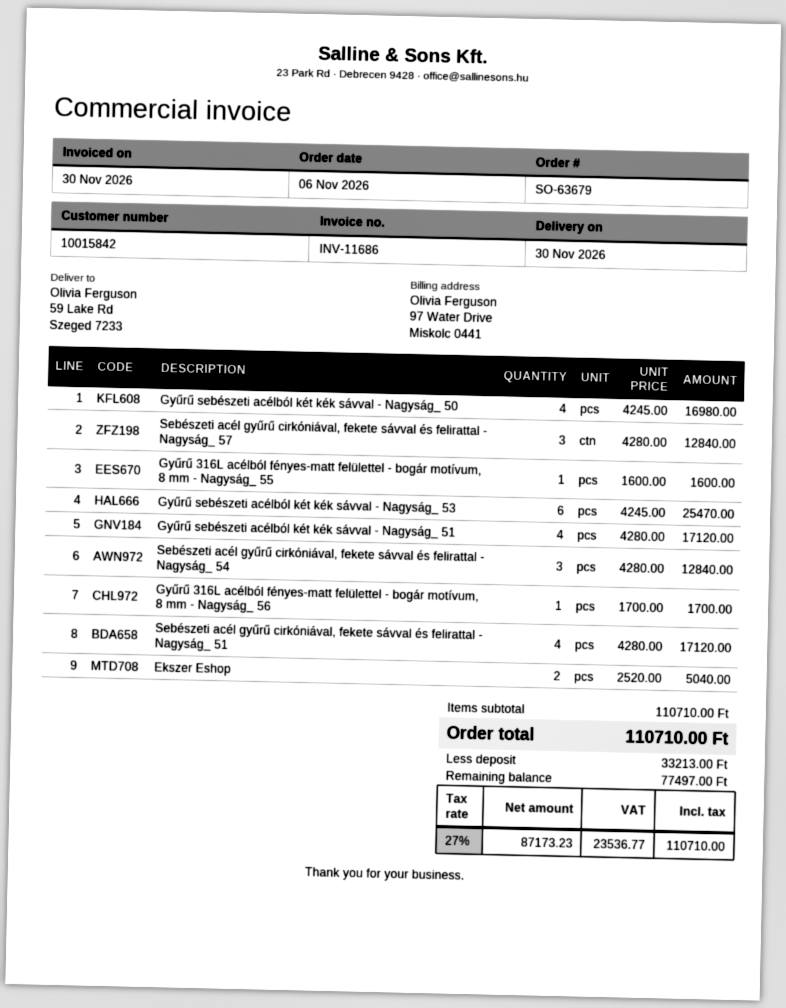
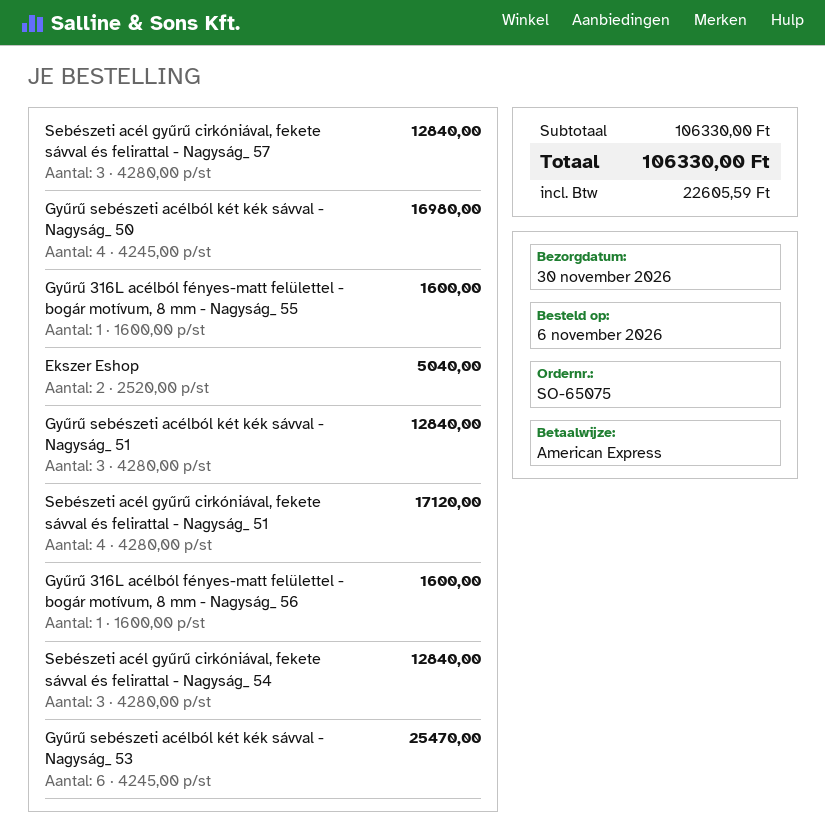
order number: SO-63679 -> SO-65075
Gyűrű sebészeti acélból két kék sávval - Nagyság_ 51: 4 x 4280.00 = 17120.00 -> 3 x 4280.00 = 12840.00
Gyűrű 316L acélból fényes-matt felülettel - bogár motívum, 8 mm - Nagyság_ 56: 1 x 1700.00 = 1700.00 -> 1 x 1600.00 = 1600.00
subtotal: 110710.00 -> 106330.00
tax: 23536.77 -> 22605.59
total: 110710.00 -> 106330.00

